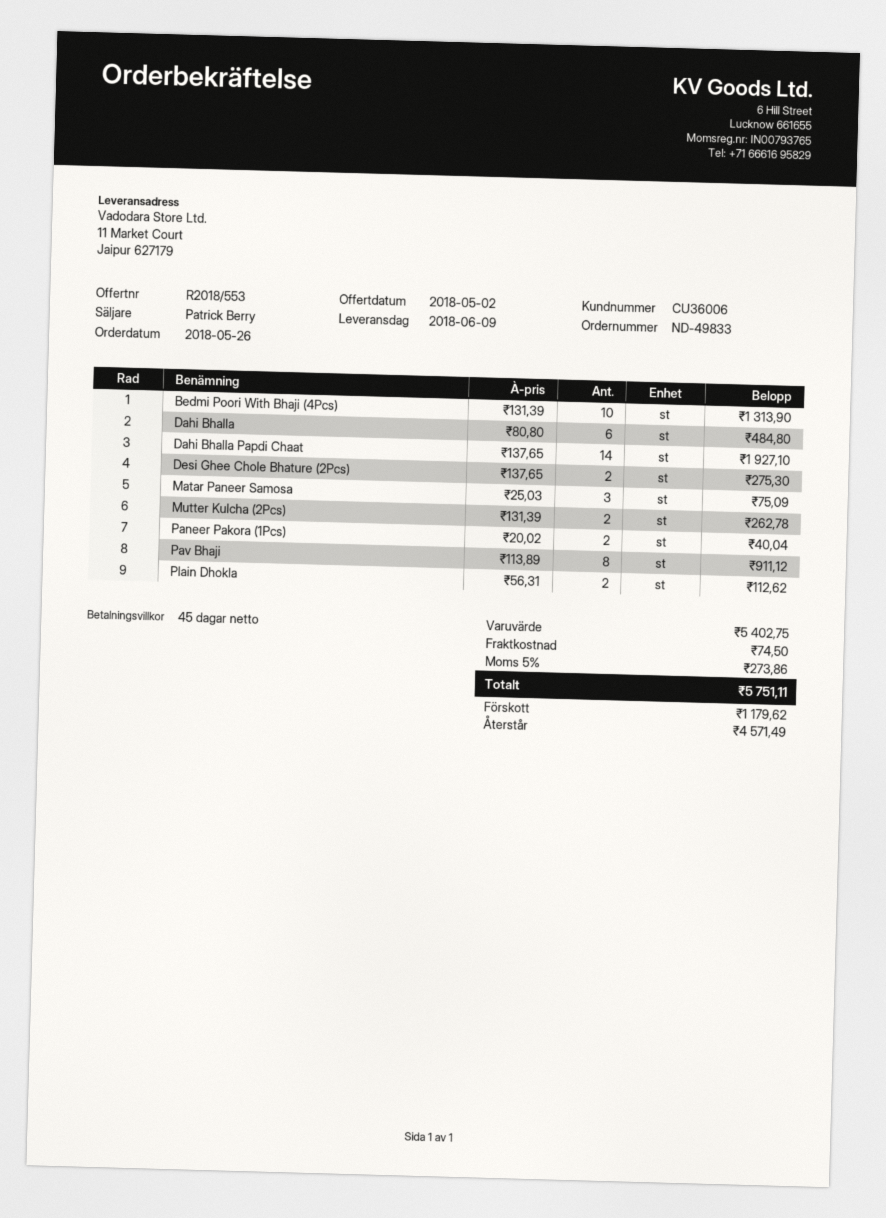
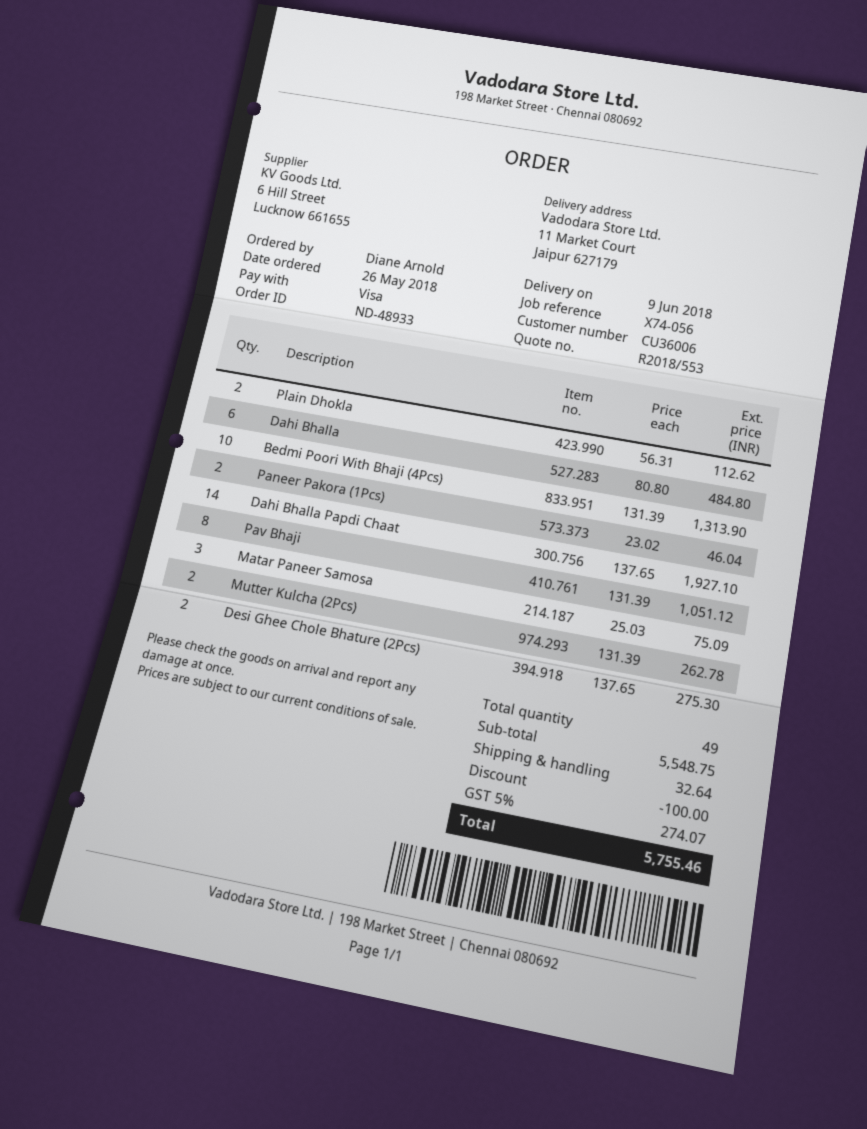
order number: ND-49833 -> ND-48933
Paneer Pakora (1Pcs): 2 x 20.02 = 40.04 -> 2 x 23.02 = 46.04
Pav Bhaji: 8 x 113.89 = 911.12 -> 8 x 131.39 = 1051.12
subtotal: 5402.75 -> 5548.75
discount: none -> 100.00
shipping: 74.50 -> 32.64
tax: 5% = 273.86 -> 5% = 274.07
total: 5751.11 -> 5755.46

